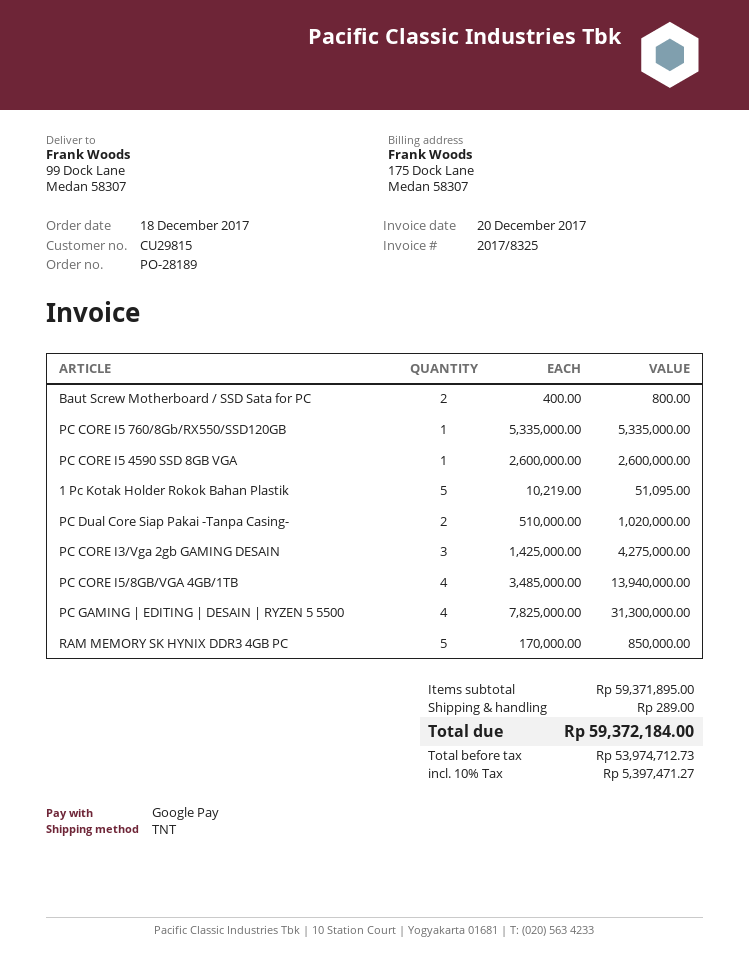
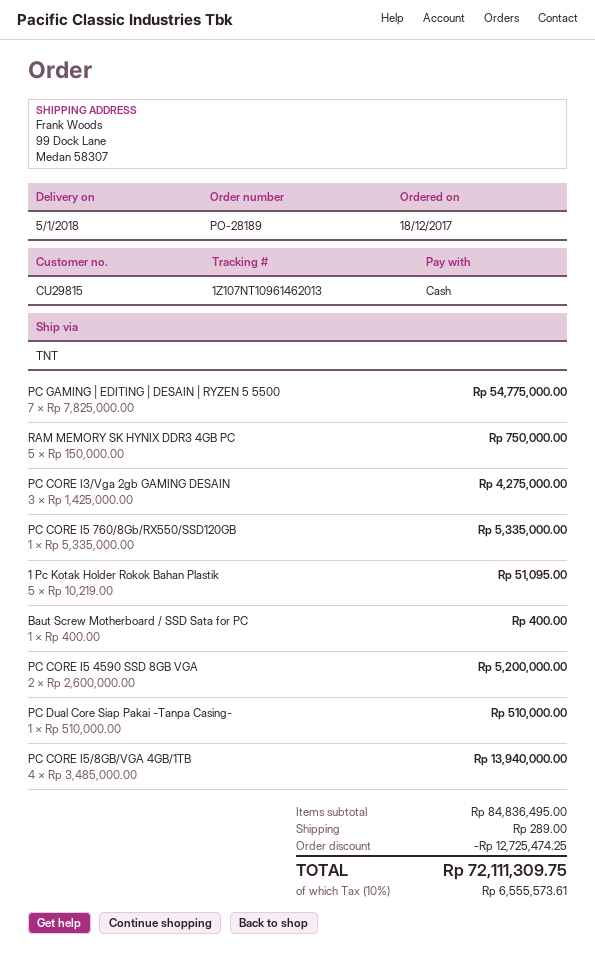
payment method: Google Pay -> cash
Baut Screw Motherboard / SSD Sata for PC: 2 x 400.00 = 800.00 -> 1 x 400.00 = 400.00
PC CORE I5 4590 SSD 8GB VGA: 1 x 2600000.00 = 2600000.00 -> 2 x 2600000.00 = 5200000.00
PC Dual Core Siap Pakai -Tanpa Casing-: 2 x 510000.00 = 1020000.00 -> 1 x 510000.00 = 510000.00
PC GAMING | EDITING | DESAIN | RYZEN 5 5500: 4 x 7825000.00 = 31300000.00 -> 7 x 7825000.00 = 54775000.00
RAM MEMORY SK HYNIX DDR3 4GB PC: 5 x 170000.00 = 850000.00 -> 5 x 150000.00 = 750000.00
subtotal: 59371895.00 -> 84836495.00
discount: none -> 12725474.25
tax: 10% = 5397471.27 -> 10% = 6555573.61
total: 59372184.00 -> 72111309.75

